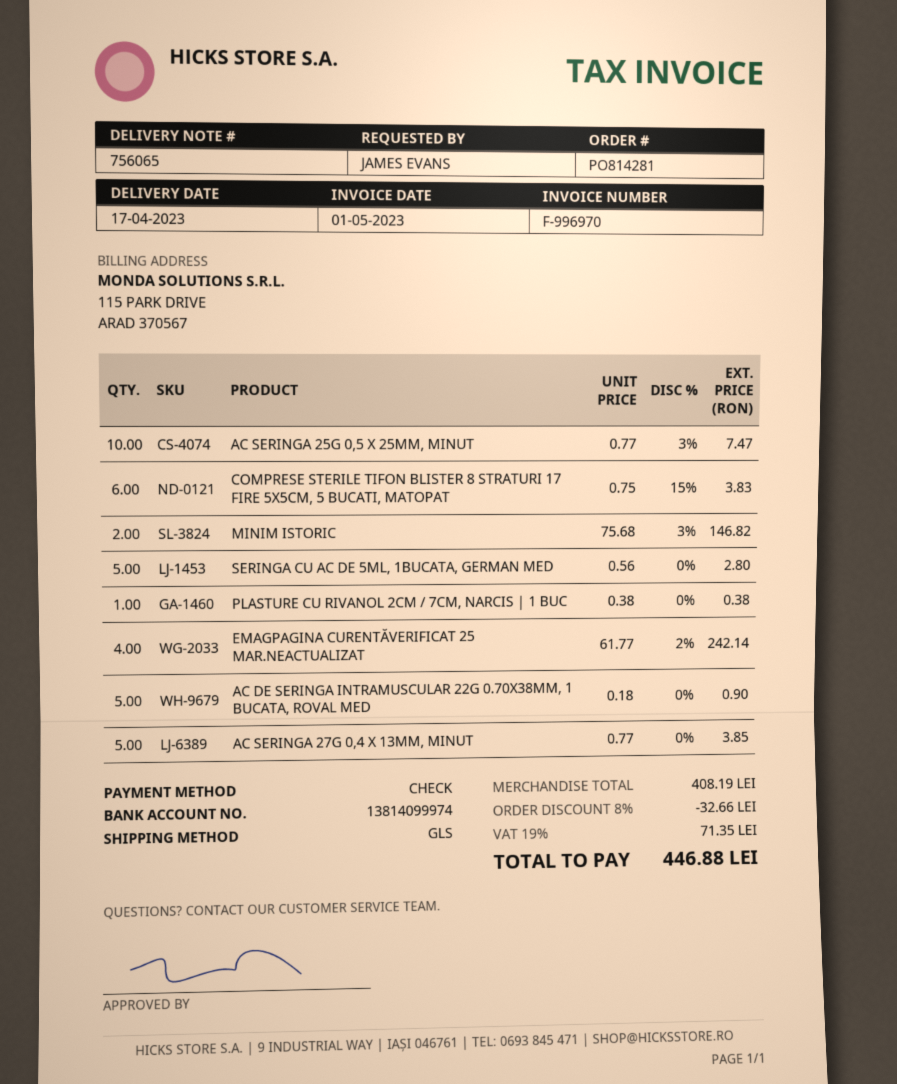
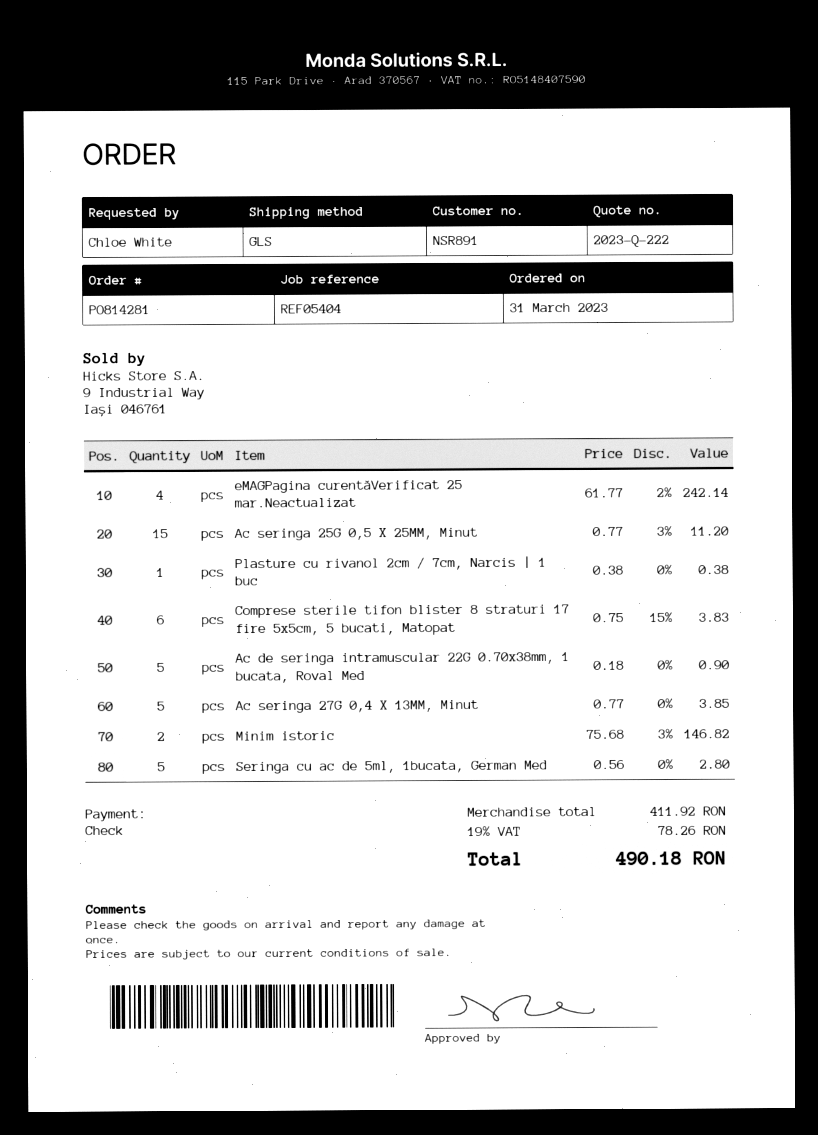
ordered by: JAMES EVANS -> Chloe White
AC SERINGA 25G 0,5 X 25MM, MINUT: 10 x 0.77 - 3% = 7.47 -> 15 x 0.77 - 3% = 11.20
subtotal: 408.19 -> 411.92
discount: 8% = 32.66 -> none
tax: 19% = 71.35 -> 19% = 78.26
total: 446.88 -> 490.18

